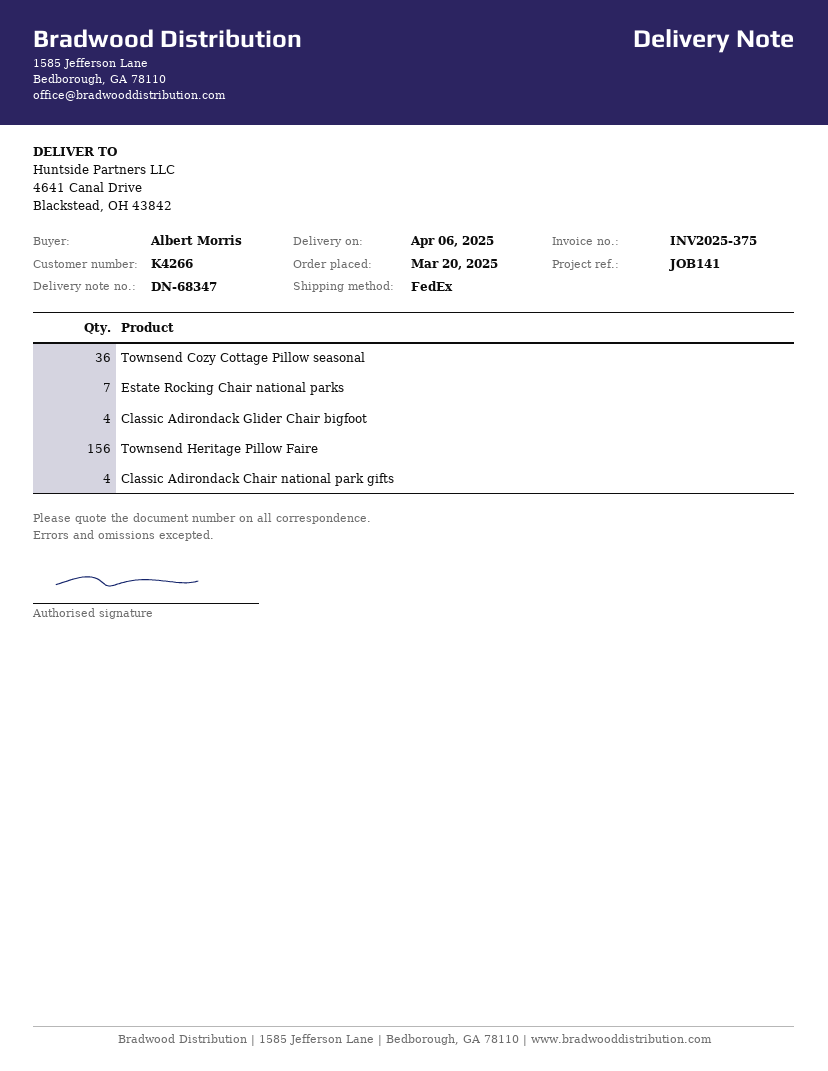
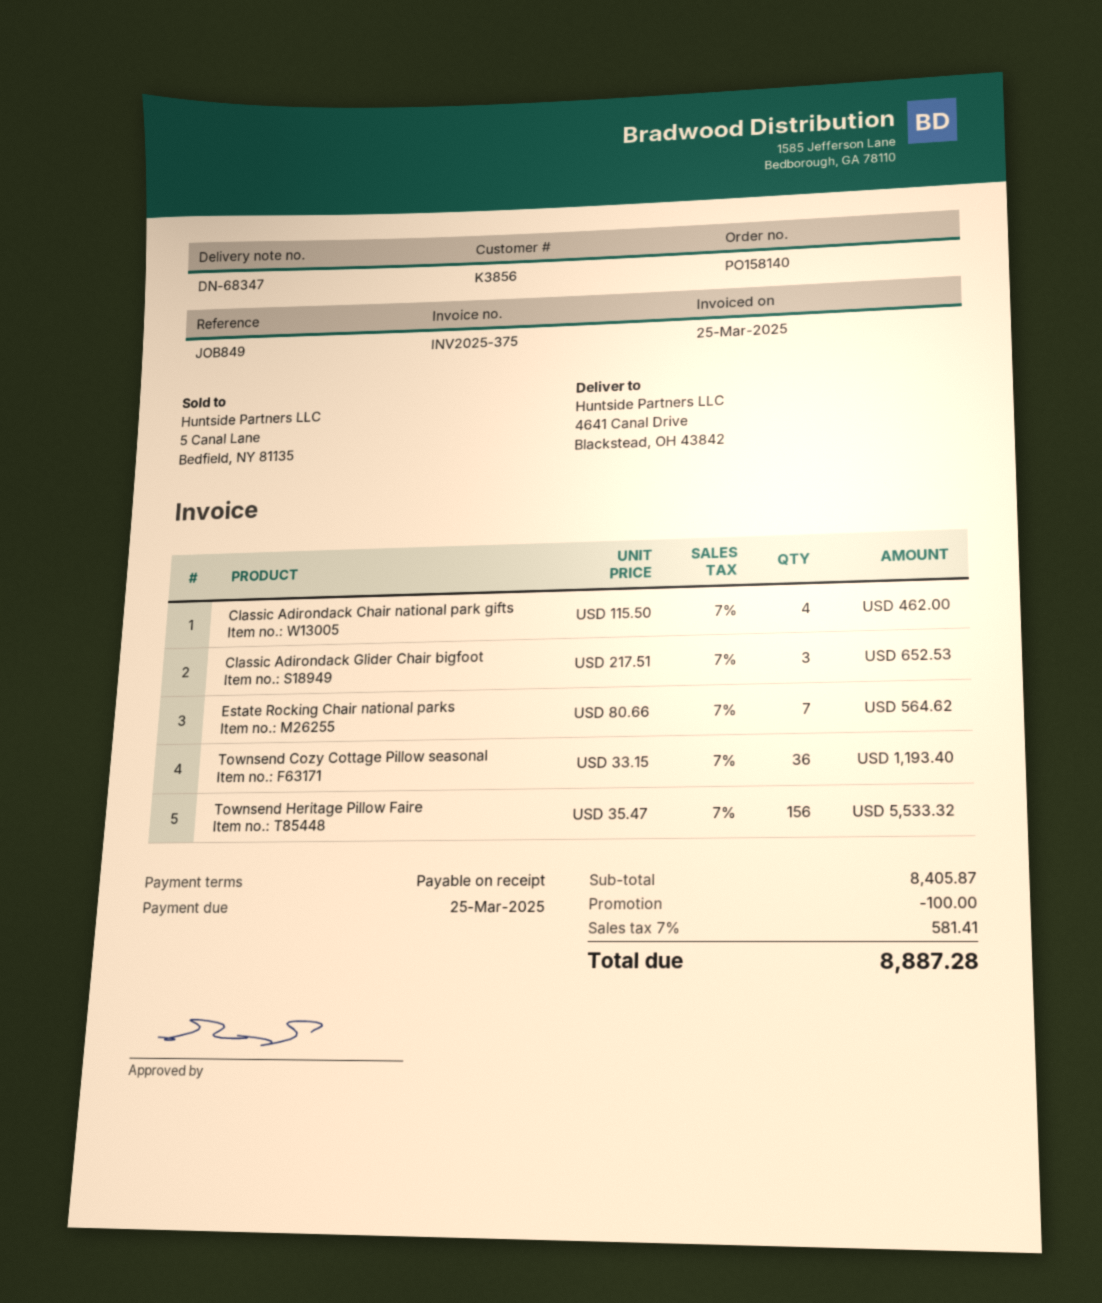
customer number: K4266 -> K3856
reference: JOB141 -> JOB849
Classic Adirondack Glider Chair bigfoot: 4 -> 3

